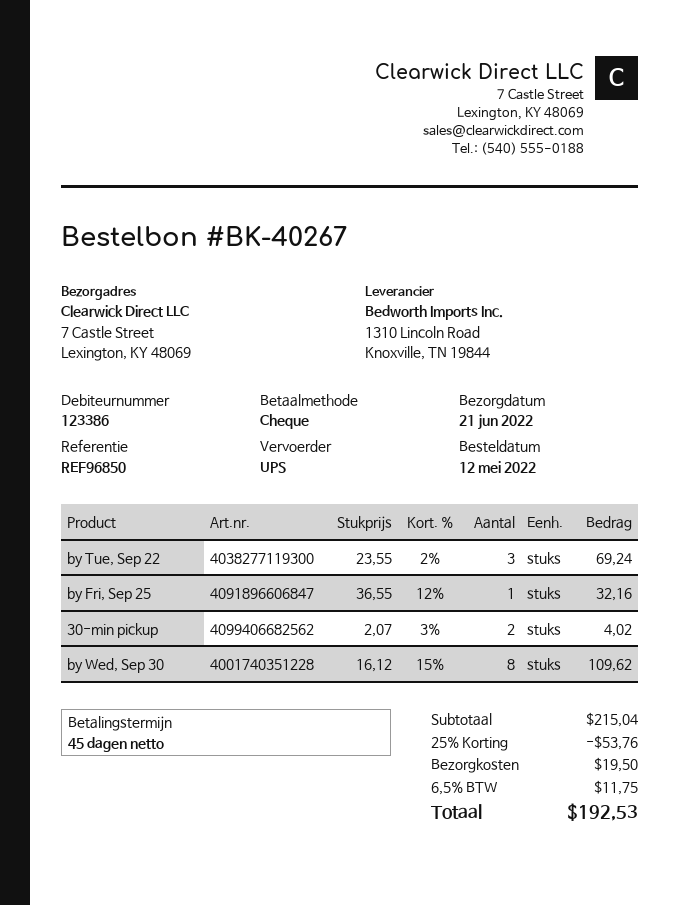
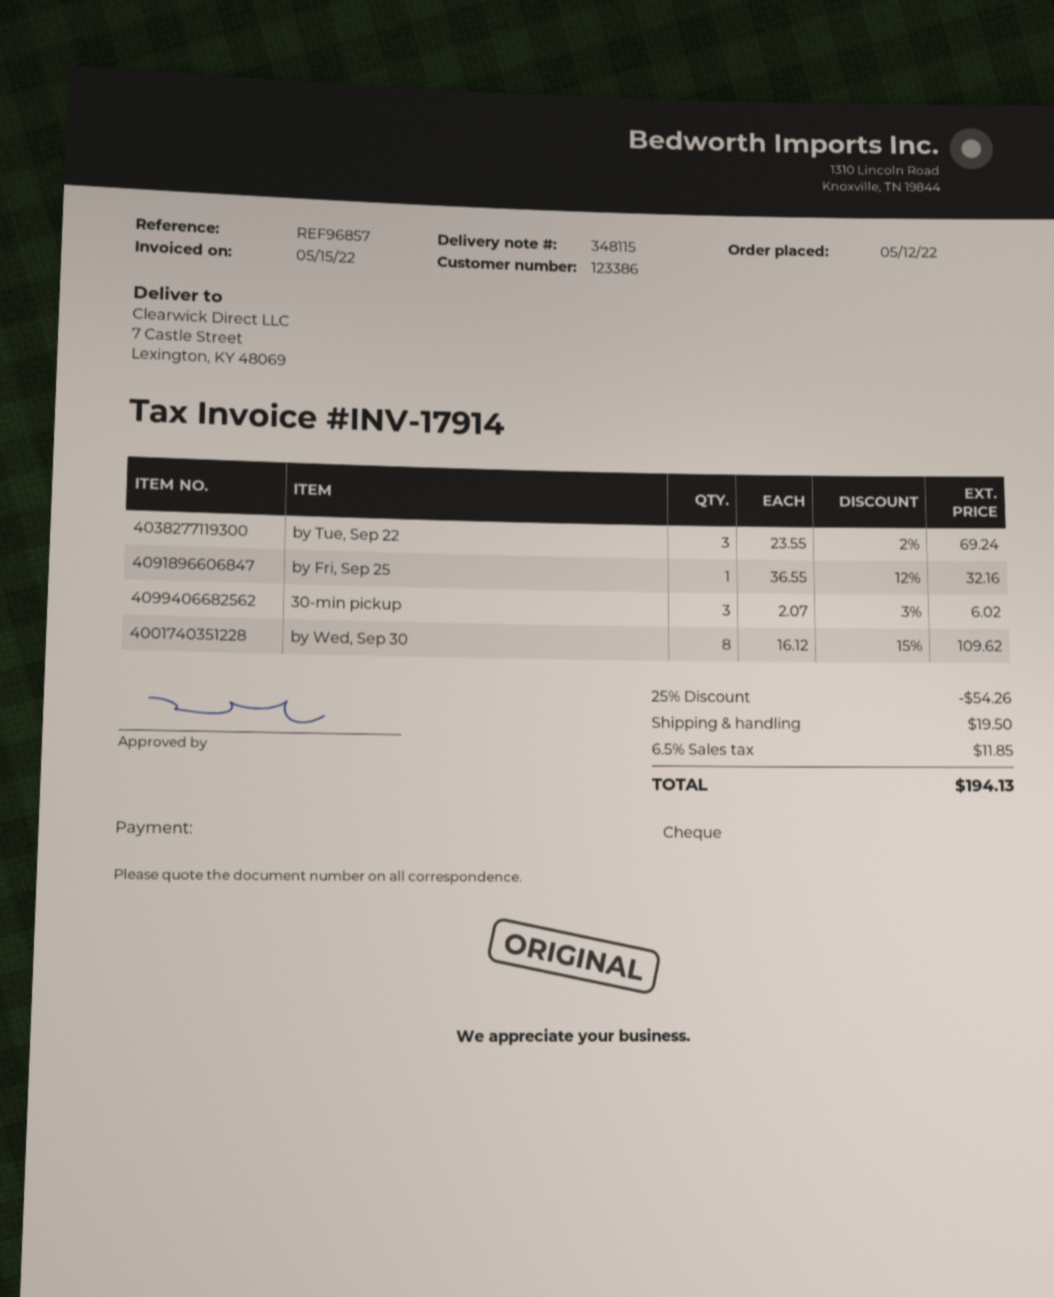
reference: REF96850 -> REF96857
30-min pickup: 2 x 2.07 - 3% = 4.02 -> 3 x 2.07 - 3% = 6.02
discount: 25% = 53.76 -> 25% = 54.26
tax: 6.5% = 11.75 -> 6.5% = 11.85
total: 192.53 -> 194.13

